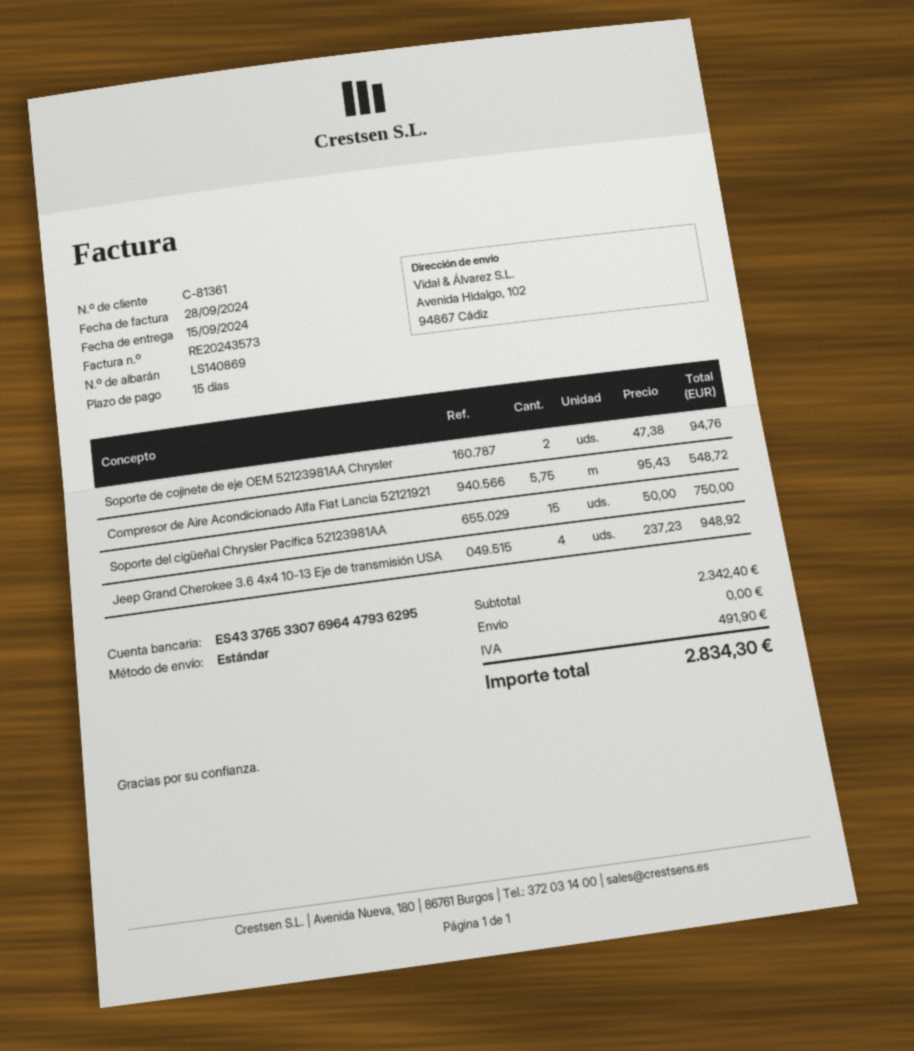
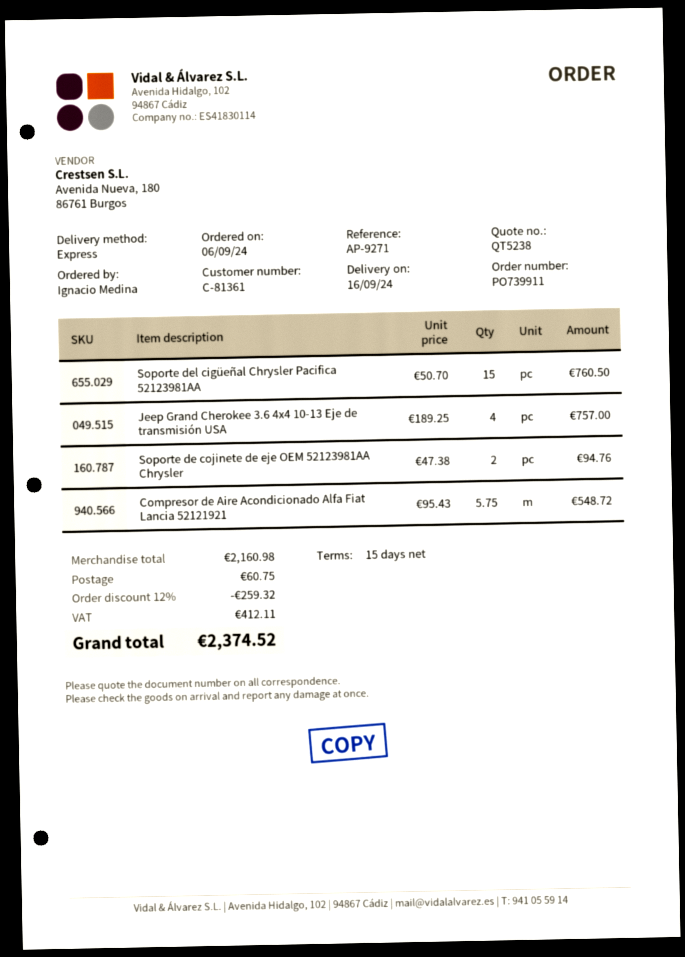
delivery date: 2024-09-15 -> 2024-09-16
shipping method: standard -> express
Soporte del cigüeñal Chrysler Pacifica 52123981AA: 15 x 50.00 = 750.00 -> 15 x 50.70 = 760.50
Jeep Grand Cherokee 3.6 4x4 10-13 Eje de transmisión USA: 4 x 237.23 = 948.92 -> 4 x 189.25 = 757.00
subtotal: 2342.40 -> 2160.98
discount: none -> 12% = 259.32
shipping: 0.00 -> 60.75
tax: 491.90 -> 412.11
total: 2834.30 -> 2374.52

